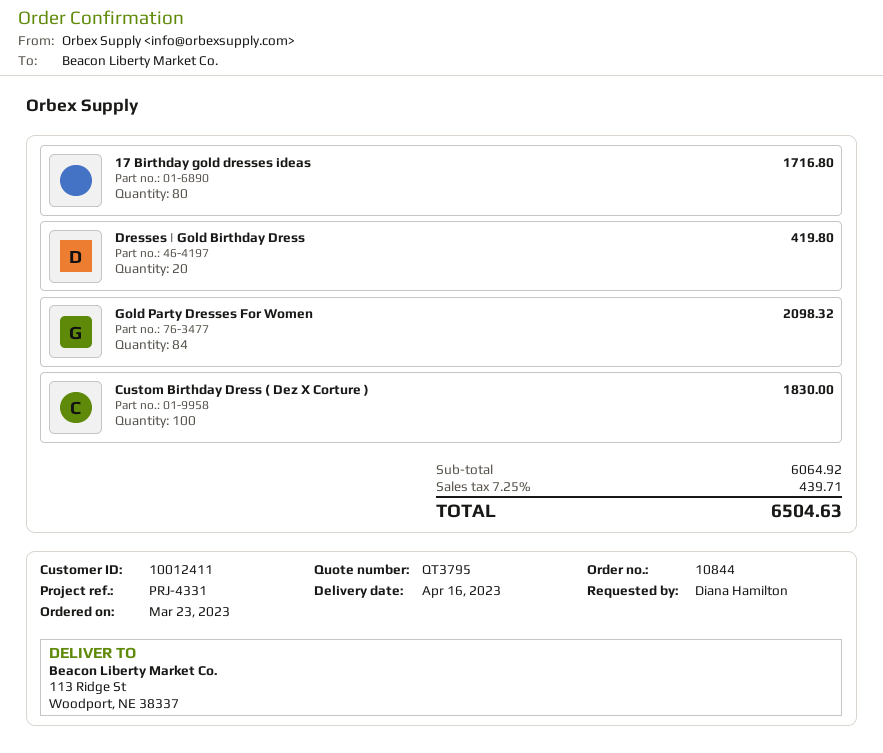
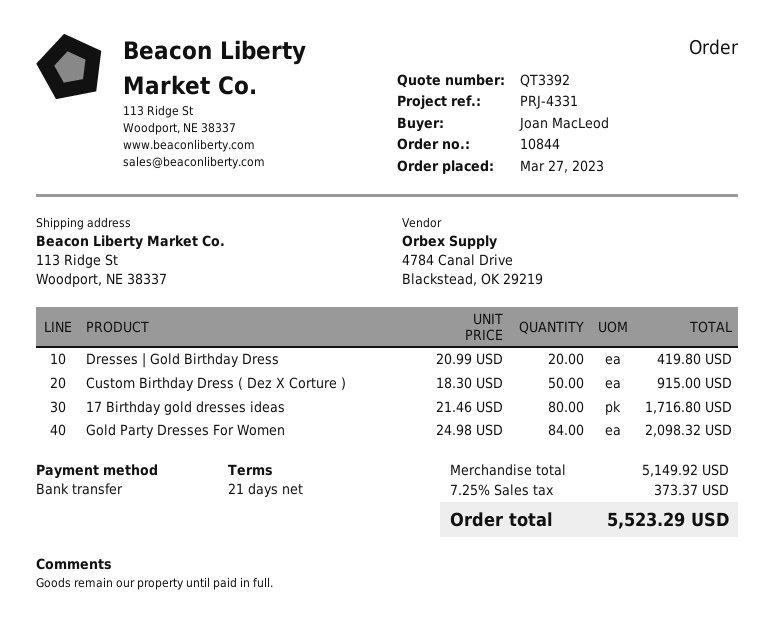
quote number: QT3795 -> QT3392
order date: 2023-03-23 -> 2023-03-27
ordered by: Diana Hamilton -> Joan MacLeod
Custom Birthday Dress ( Dez X Corture ): 100 for 1830.00 -> 50 for 915.00
subtotal: 6064.92 -> 5149.92
tax: 7.25% = 439.71 -> 7.25% = 373.37
total: 6504.63 -> 5523.29

